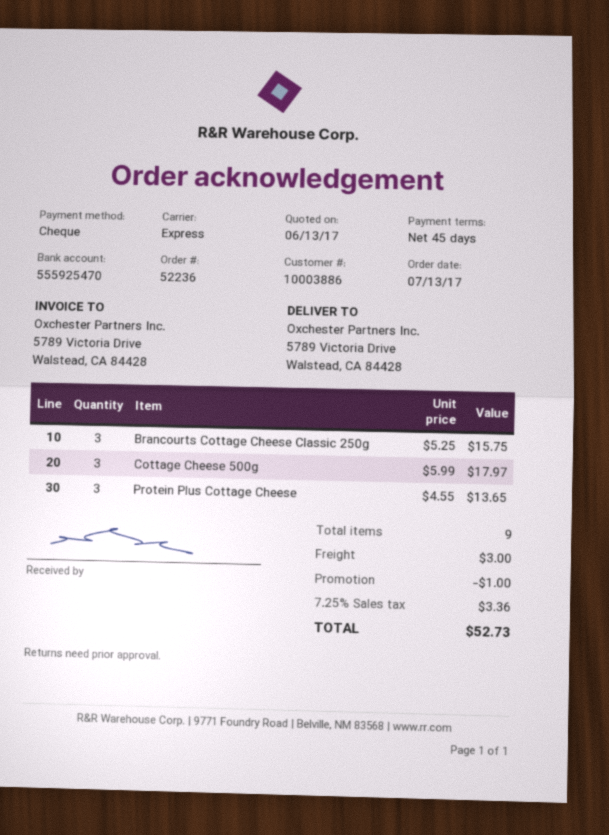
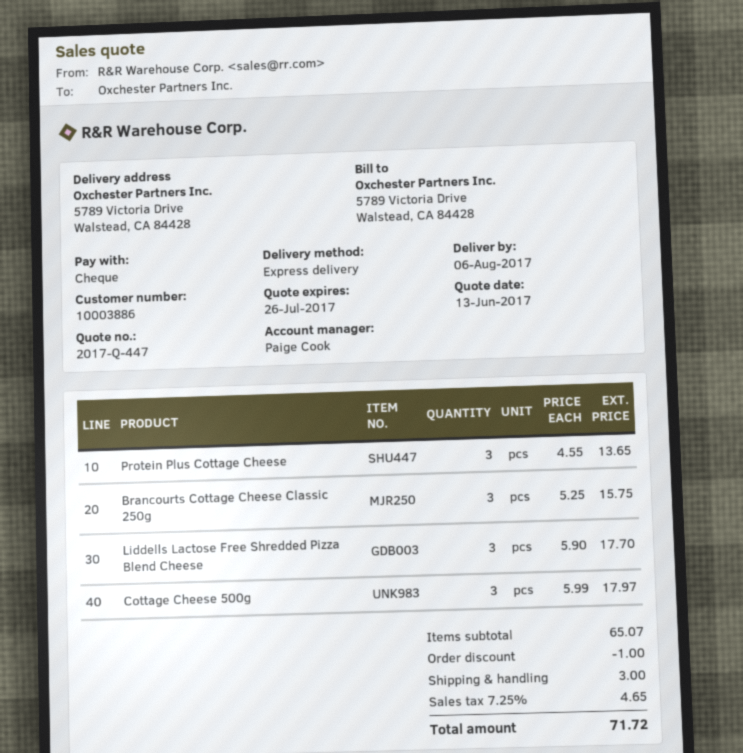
Liddells Lactose Free Shredded Pizza Blend Cheese: none -> 3 x 5.90 = 17.70
tax: 7.25% = 3.36 -> 7.25% = 4.65
total: 52.73 -> 71.72

